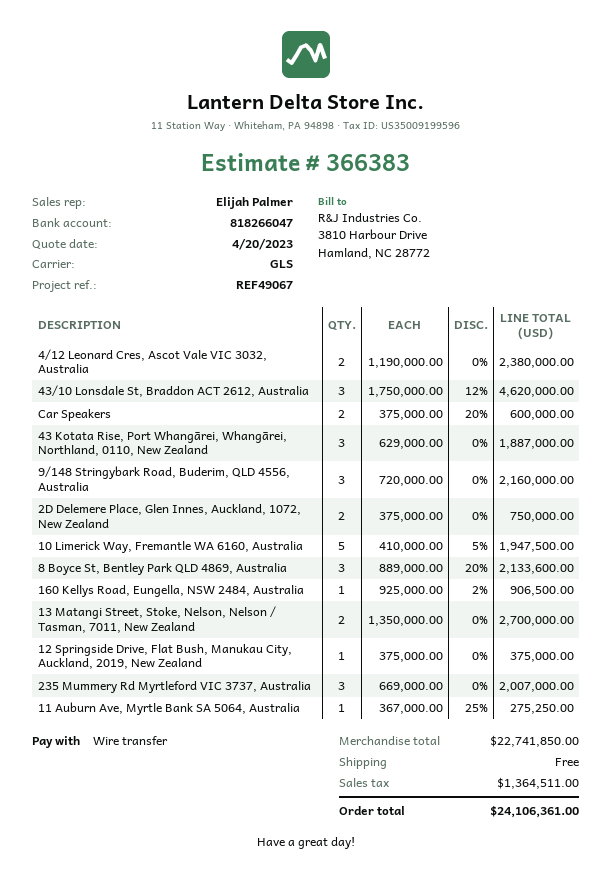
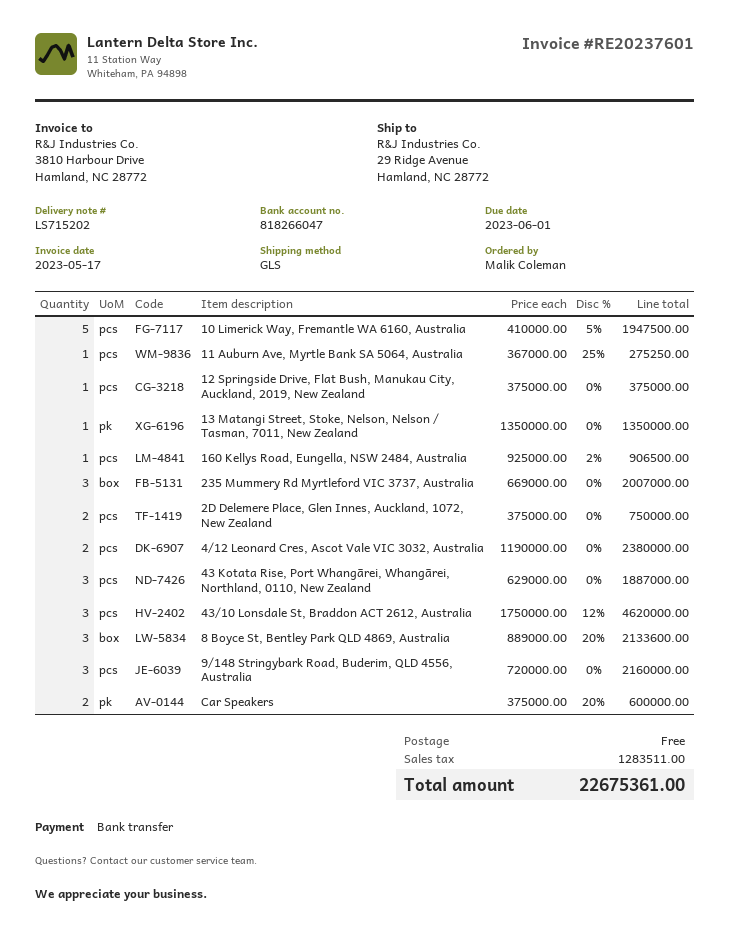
13 Matangi Street, Stoke, Nelson, Nelson / Tasman, 7011, New Zealand: 2 x 1350000.00 = 2700000.00 -> 1 x 1350000.00 = 1350000.00
tax: 1364511.00 -> 1283511.00
total: 24106361.00 -> 22675361.00

